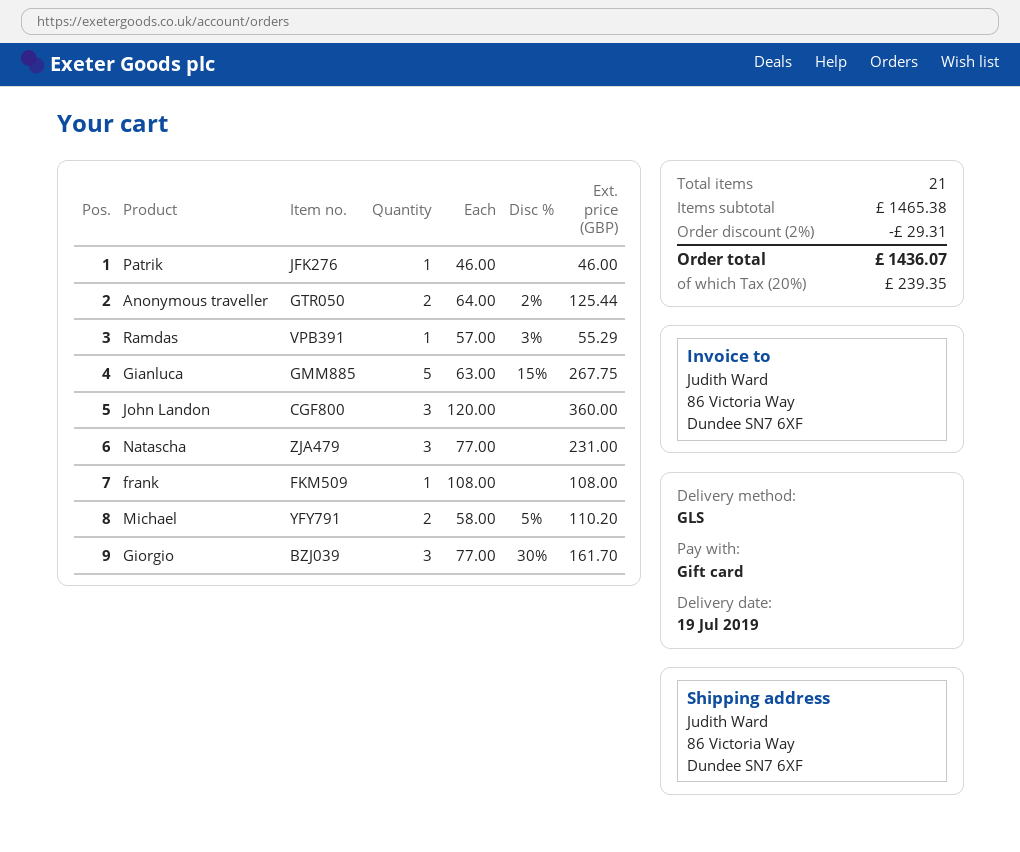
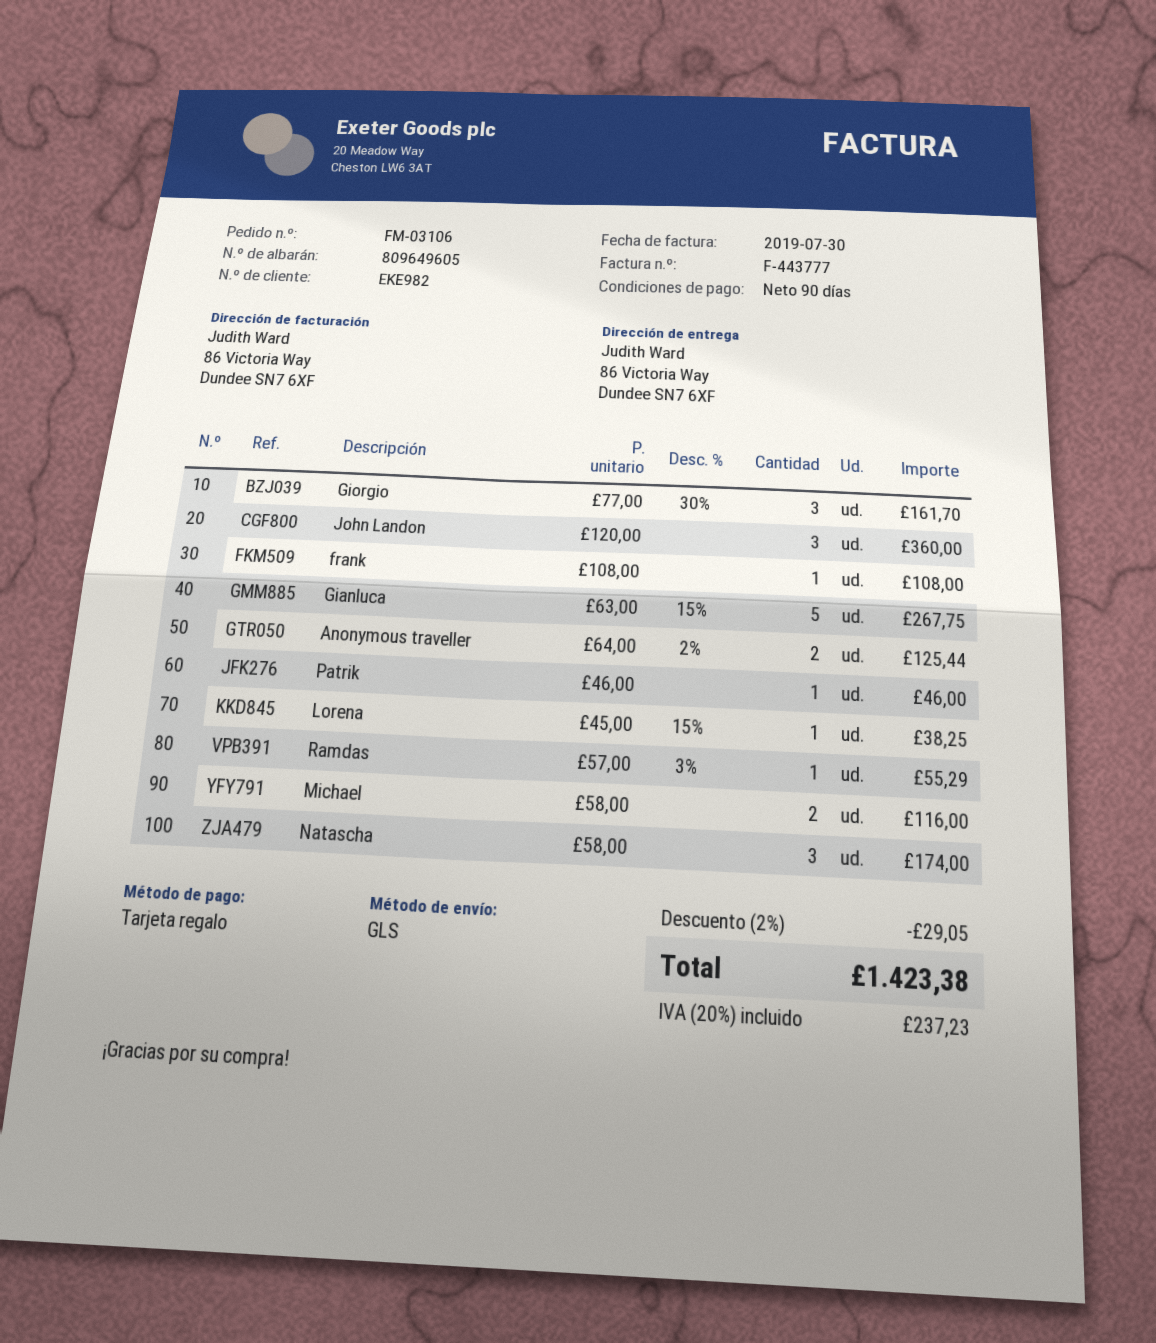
Natascha: 3 x 77.00 = 231.00 -> 3 x 58.00 = 174.00
Michael: 2 x 58.00 - 5% = 110.20 -> 2 x 58.00 = 116.00
Lorena: none -> 1 x 45.00 - 15% = 38.25
discount: 2% = 29.31 -> 2% = 29.05
tax: 20% = 239.35 -> 20% = 237.23
total: 1436.07 -> 1423.38

